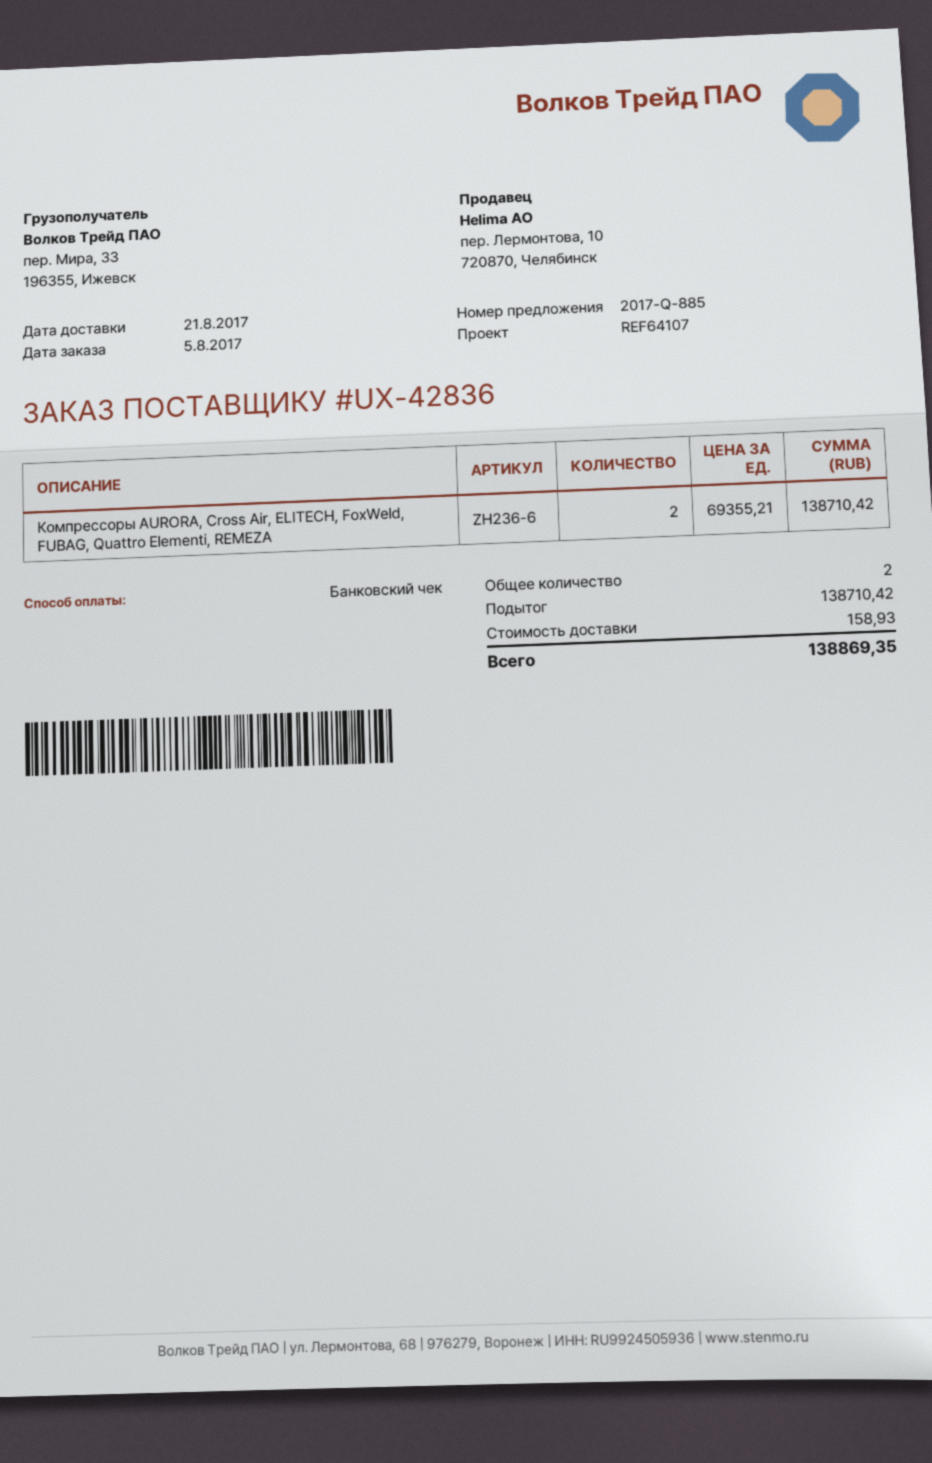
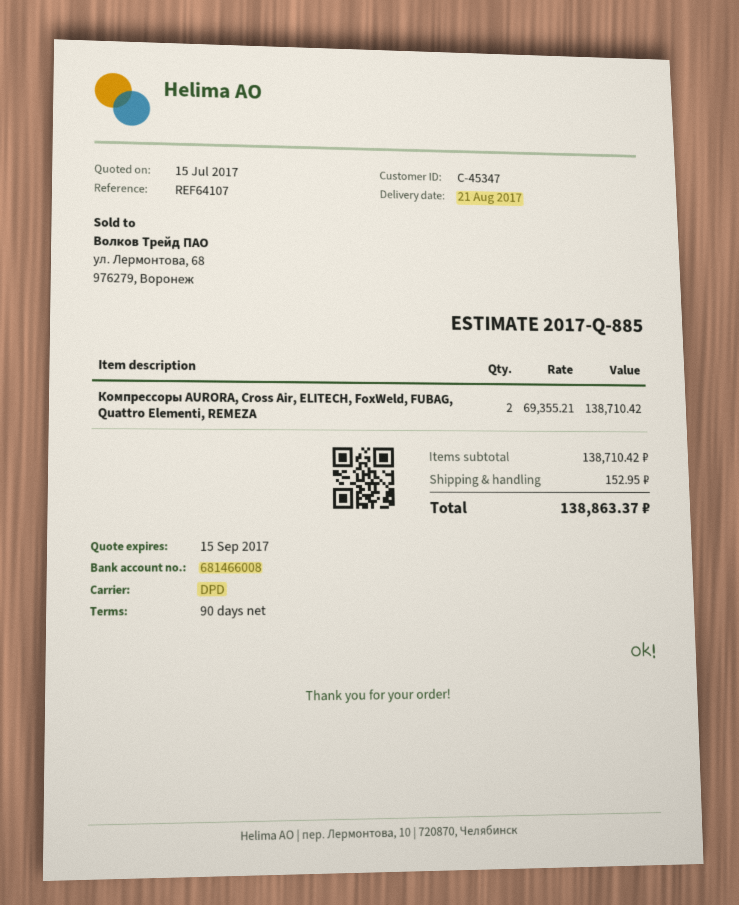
shipping: 158.93 -> 152.95
total: 138869.35 -> 138863.37

